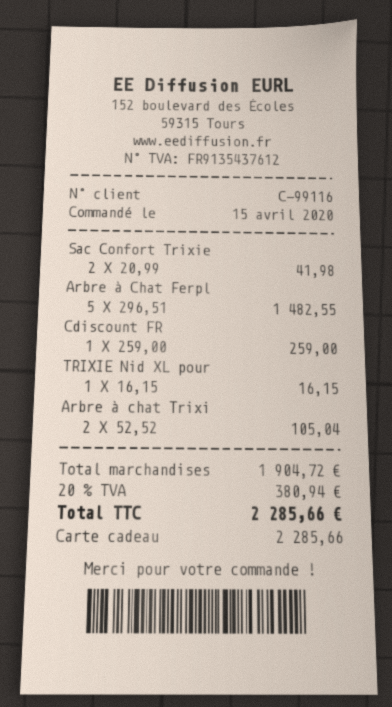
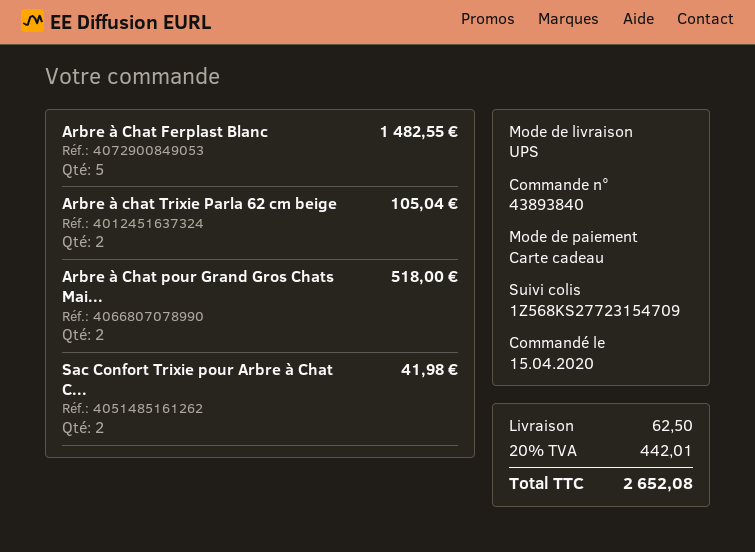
Cdiscount FR: 1 for 259.00 -> none
TRIXIE Nid XL pour: 1 for 16.15 -> none
Arbre à Chat pour Grand Gros Chats Mai...: none -> 2 for 518.00
shipping: none -> 62.50
tax: 20% = 380.94 -> 20% = 442.01
total: 2285.66 -> 2652.08

